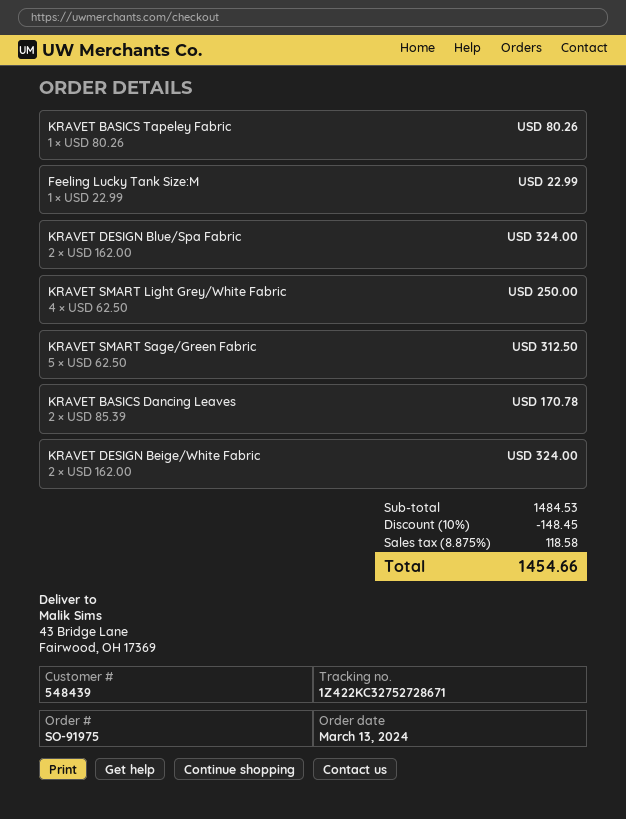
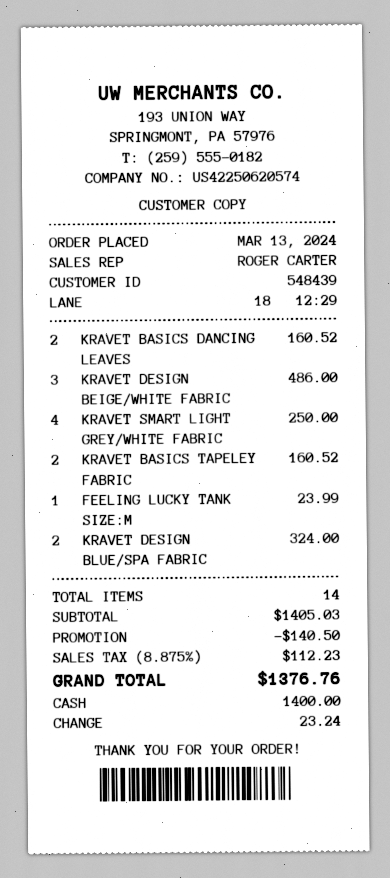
KRAVET BASICS Tapeley Fabric: 1 for 80.26 -> 2 for 160.52
Feeling Lucky Tank Size:M: 1 for 22.99 -> 1 for 23.99
KRAVET SMART Sage/Green Fabric: 5 for 312.50 -> none
KRAVET BASICS Dancing Leaves: 2 for 170.78 -> 2 for 160.52
KRAVET DESIGN Beige/White Fabric: 2 for 324.00 -> 3 for 486.00
subtotal: 1484.53 -> 1405.03
discount: 148.45 -> 140.50
tax: 8.875% = 118.58 -> 8.875% = 112.23
total: 1454.66 -> 1376.76

